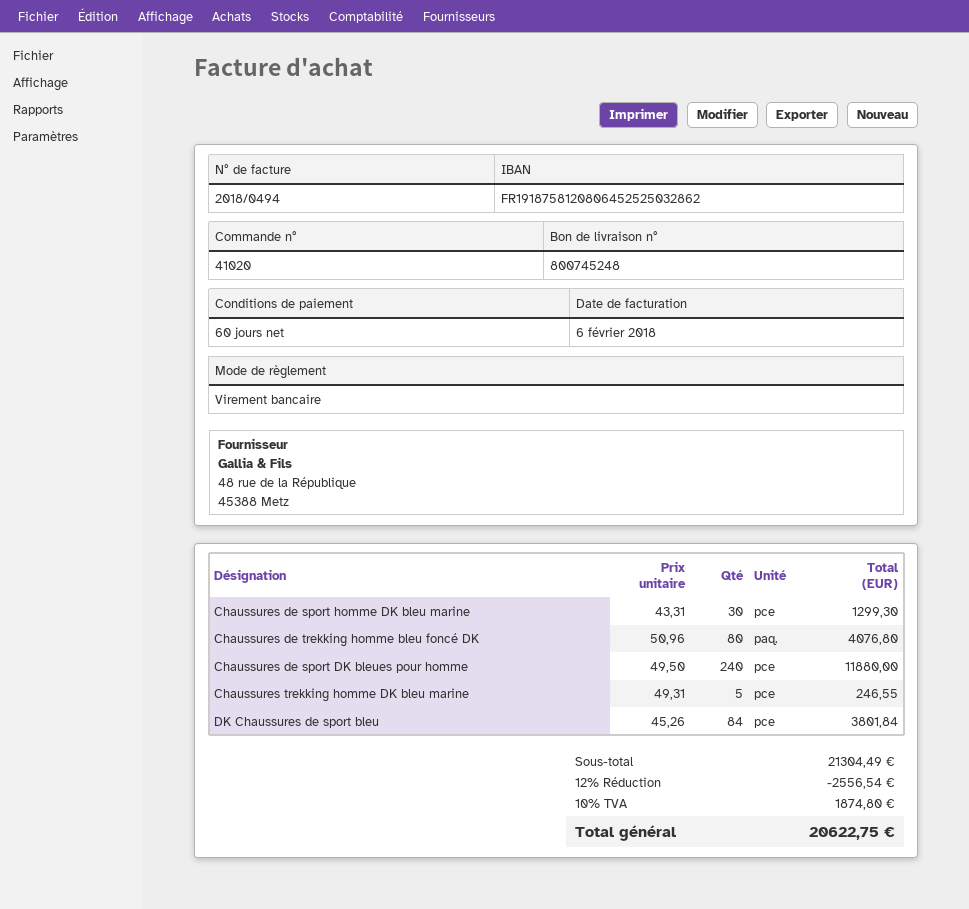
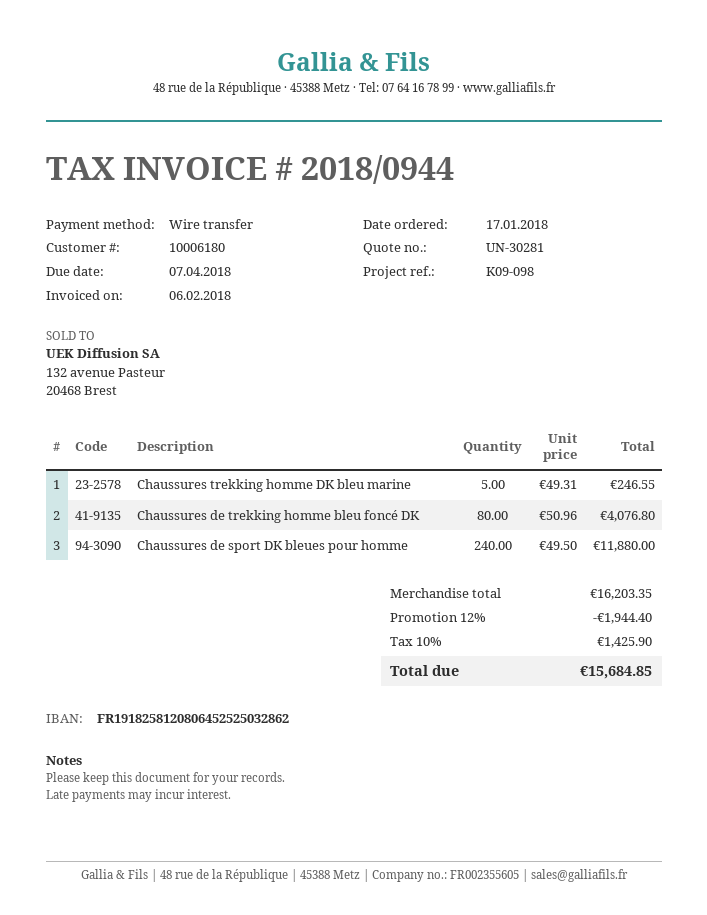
invoice number: 2018/0494 -> 2018/0944
bank account: FR1918758120806452525032862 -> FR1918258120806452525032862
Chaussures de sport homme DK bleu marine: 30 x 43.31 = 1299.30 -> none
DK Chaussures de sport bleu: 84 x 45.26 = 3801.84 -> none
subtotal: 21304.49 -> 16203.35
discount: 12% = 2556.54 -> 12% = 1944.40
tax: 10% = 1874.80 -> 10% = 1425.90
total: 20622.75 -> 15684.85

